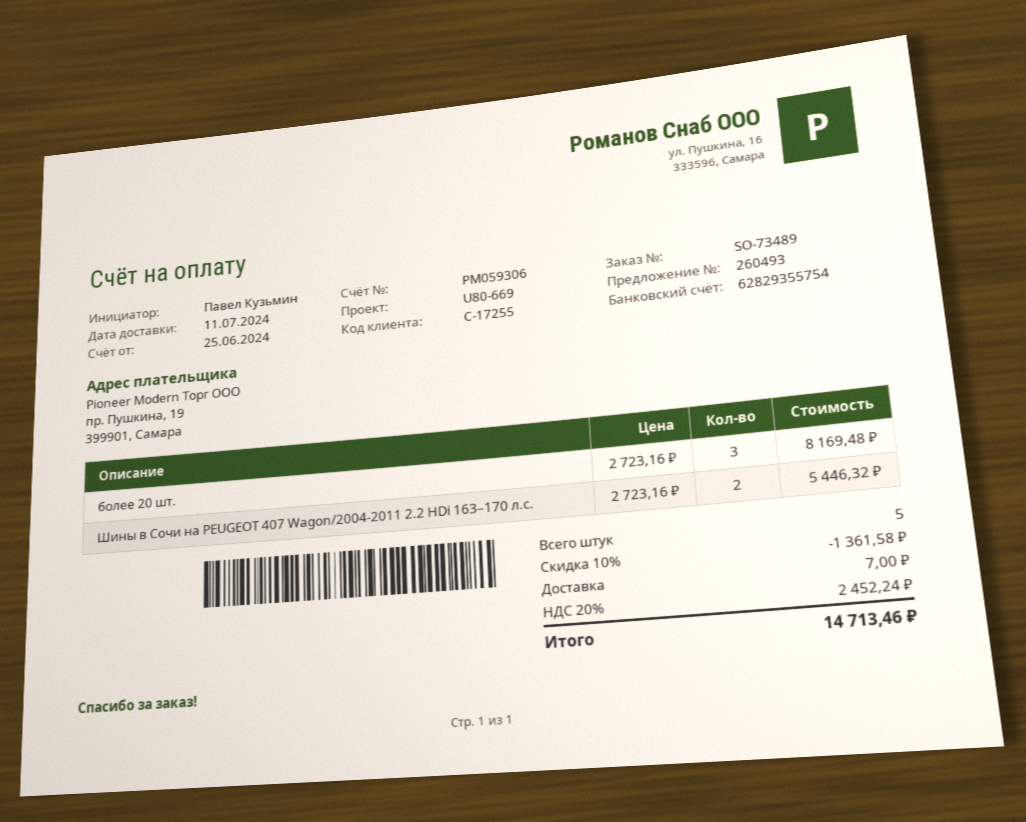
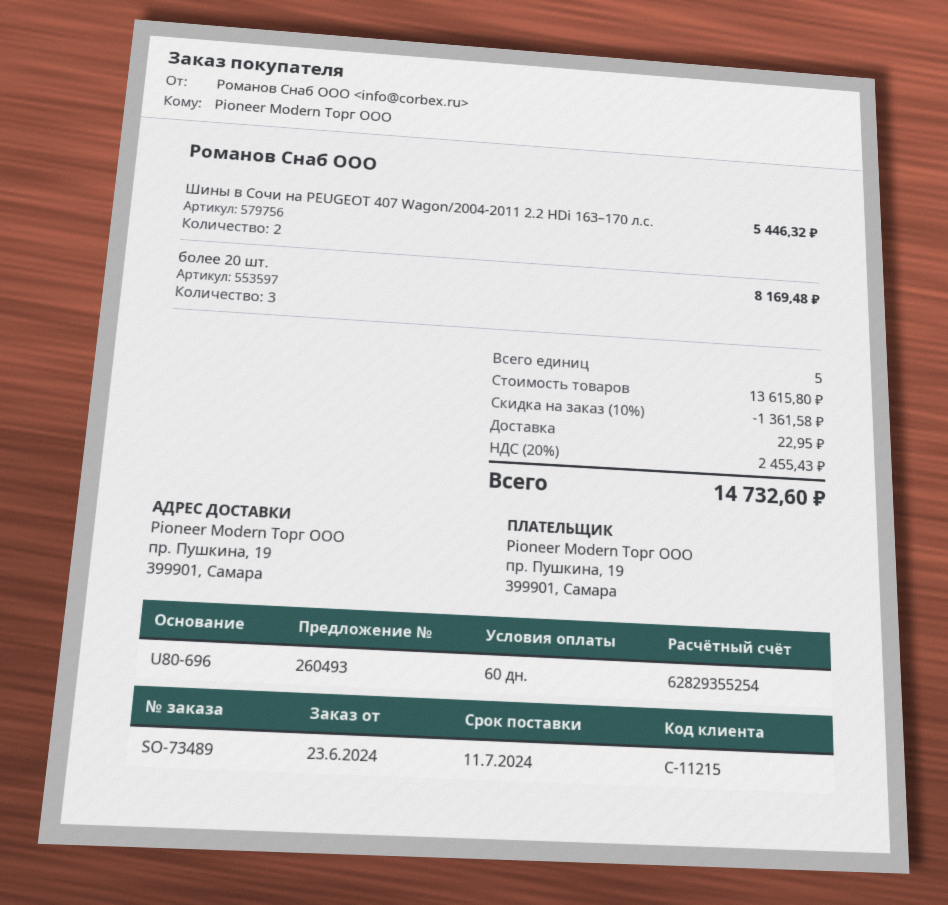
customer number: C-17255 -> C-11215
reference: U80-669 -> U80-696
bank account: 62829355754 -> 62829355254
shipping: 7.00 -> 22.95
tax: 20% = 2452.24 -> 20% = 2455.43
total: 14713.46 -> 14732.60

